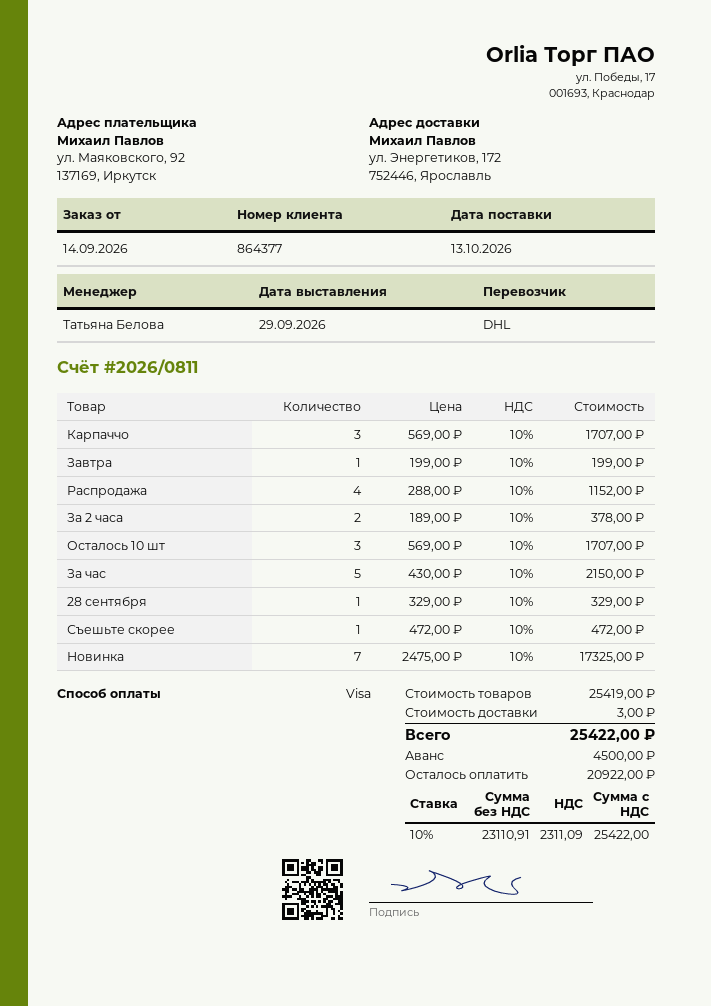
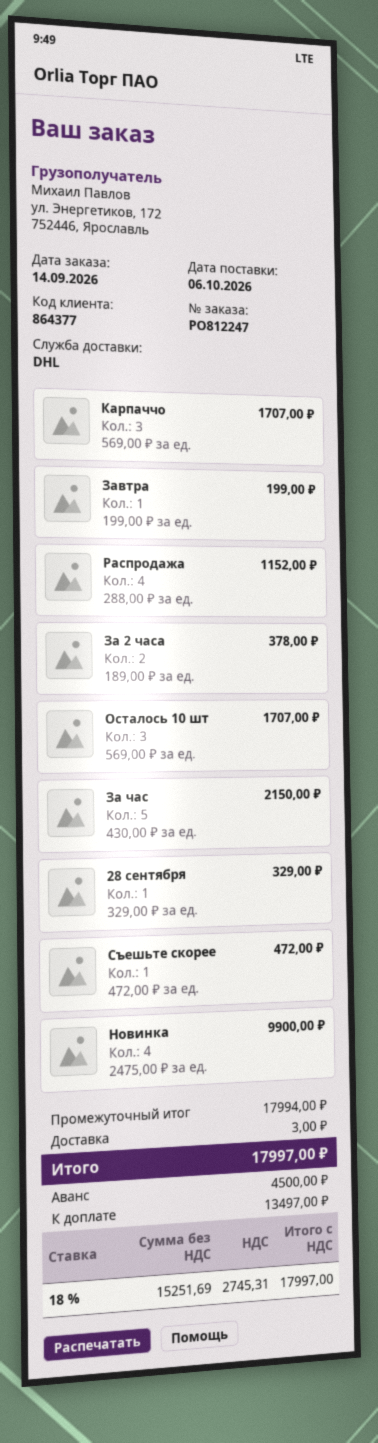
delivery date: 2026-10-13 -> 2026-10-06
Новинка: 7 x 2475.00 = 17325.00 -> 4 x 2475.00 = 9900.00
subtotal: 25419.00 -> 17994.00
net: 23110.91 -> 15251.69
tax: 10% = 2311.09 -> 18% = 2745.31
total: 25422.00 -> 17997.00
balance: 20922.00 -> 13497.00

